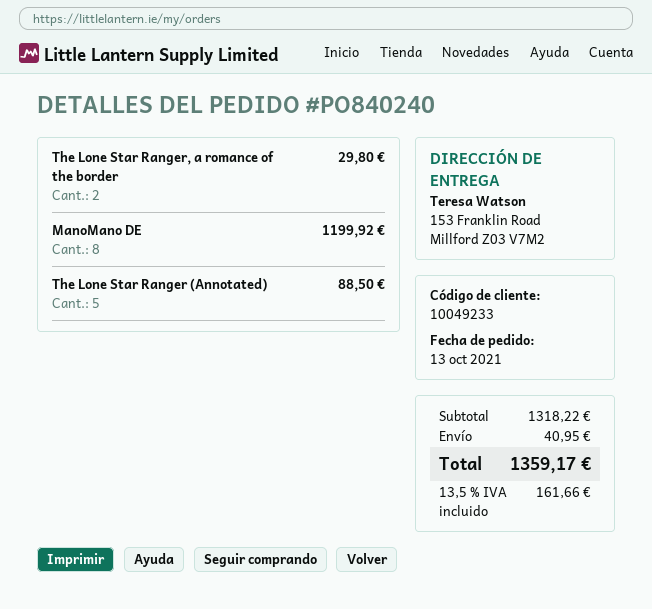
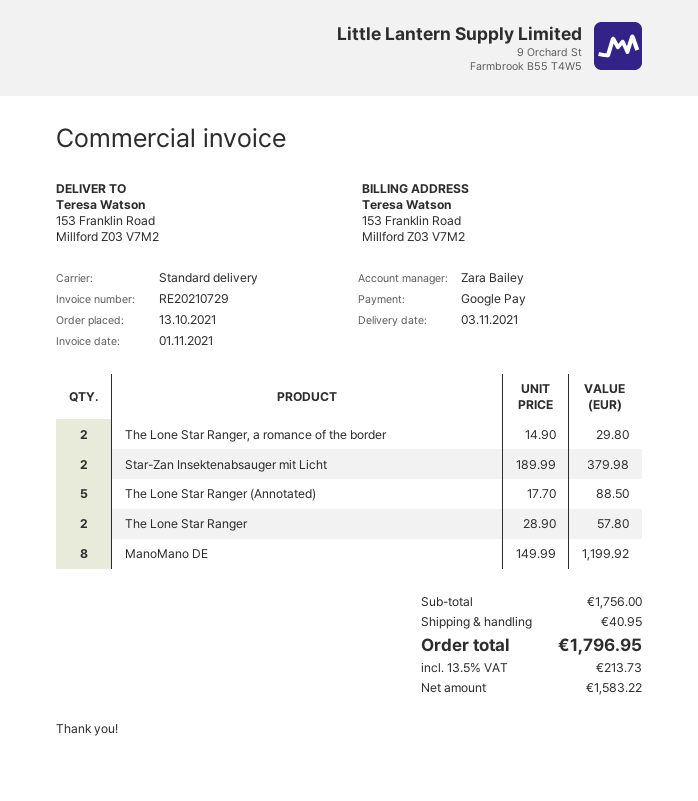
Star-Zan Insektenabsauger mit Licht: none -> 2 for 379.98
The Lone Star Ranger: none -> 2 for 57.80
subtotal: 1318.22 -> 1756.00
tax: 13.5% = 161.66 -> 13.5% = 213.73
total: 1359.17 -> 1796.95

